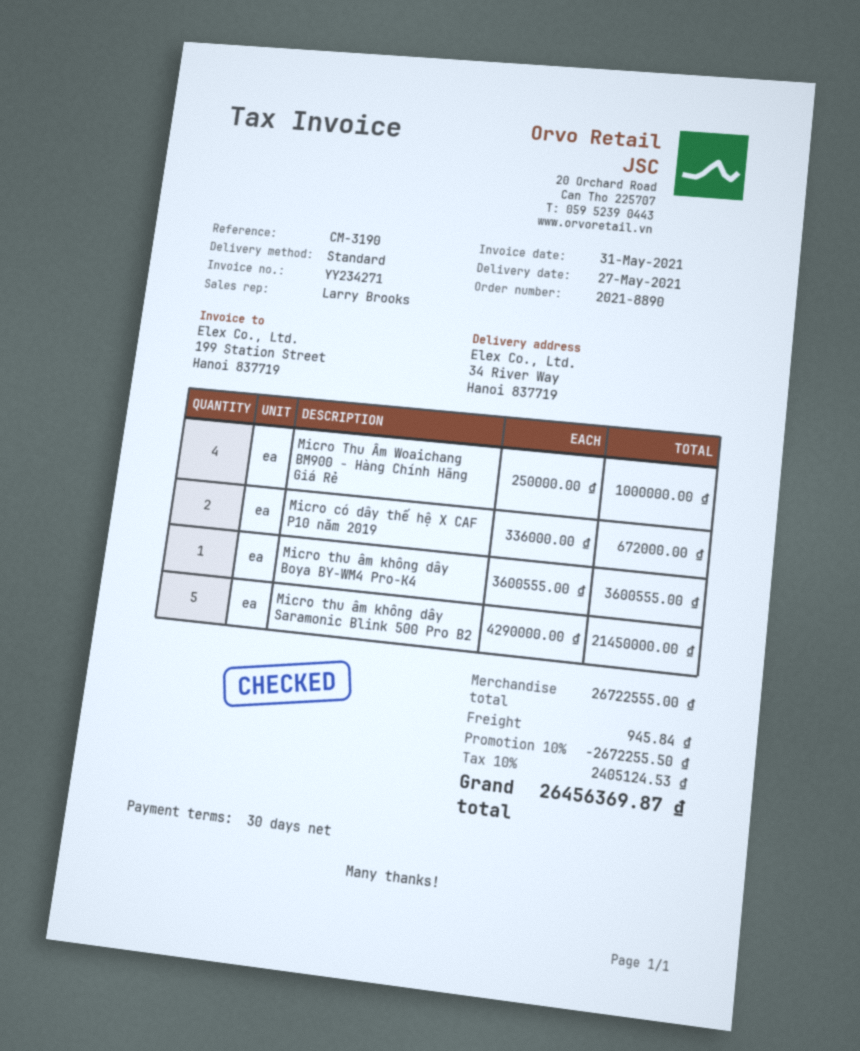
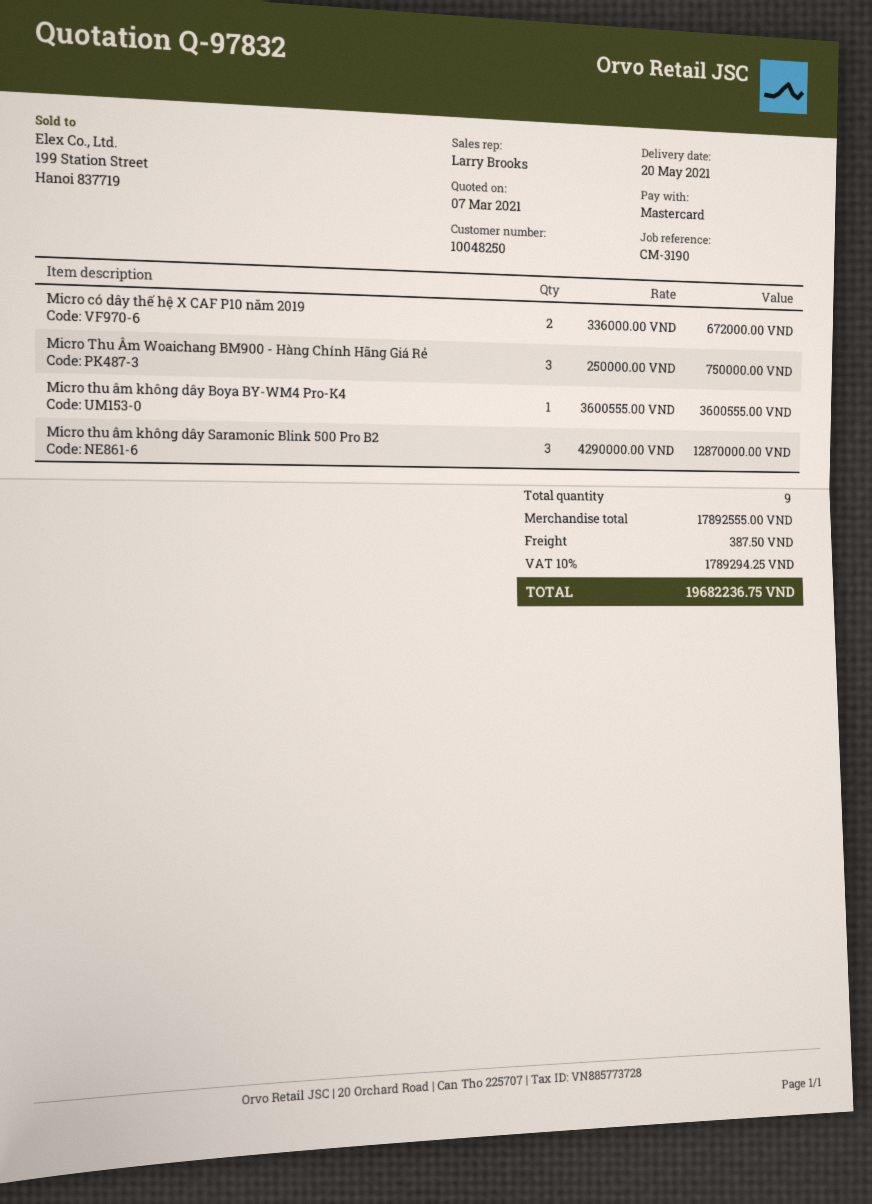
delivery date: 2021-05-27 -> 2021-05-20
Micro Thu Âm Woaichang BM900 - Hàng Chính Hãng Giá Rẻ: 4 x 250000.00 = 1000000.00 -> 3 x 250000.00 = 750000.00
Micro thu âm không dây Saramonic Blink 500 Pro B2: 5 x 4290000.00 = 21450000.00 -> 3 x 4290000.00 = 12870000.00
subtotal: 26722555.00 -> 17892555.00
discount: 10% = 2672255.50 -> none
shipping: 945.84 -> 387.50
tax: 10% = 2405124.53 -> 10% = 1789294.25
total: 26456369.87 -> 19682236.75

